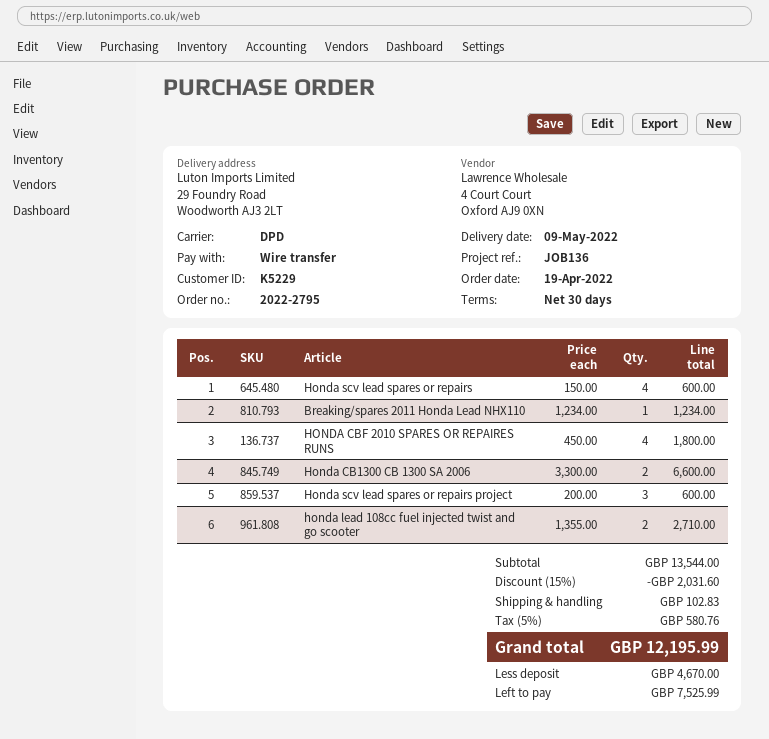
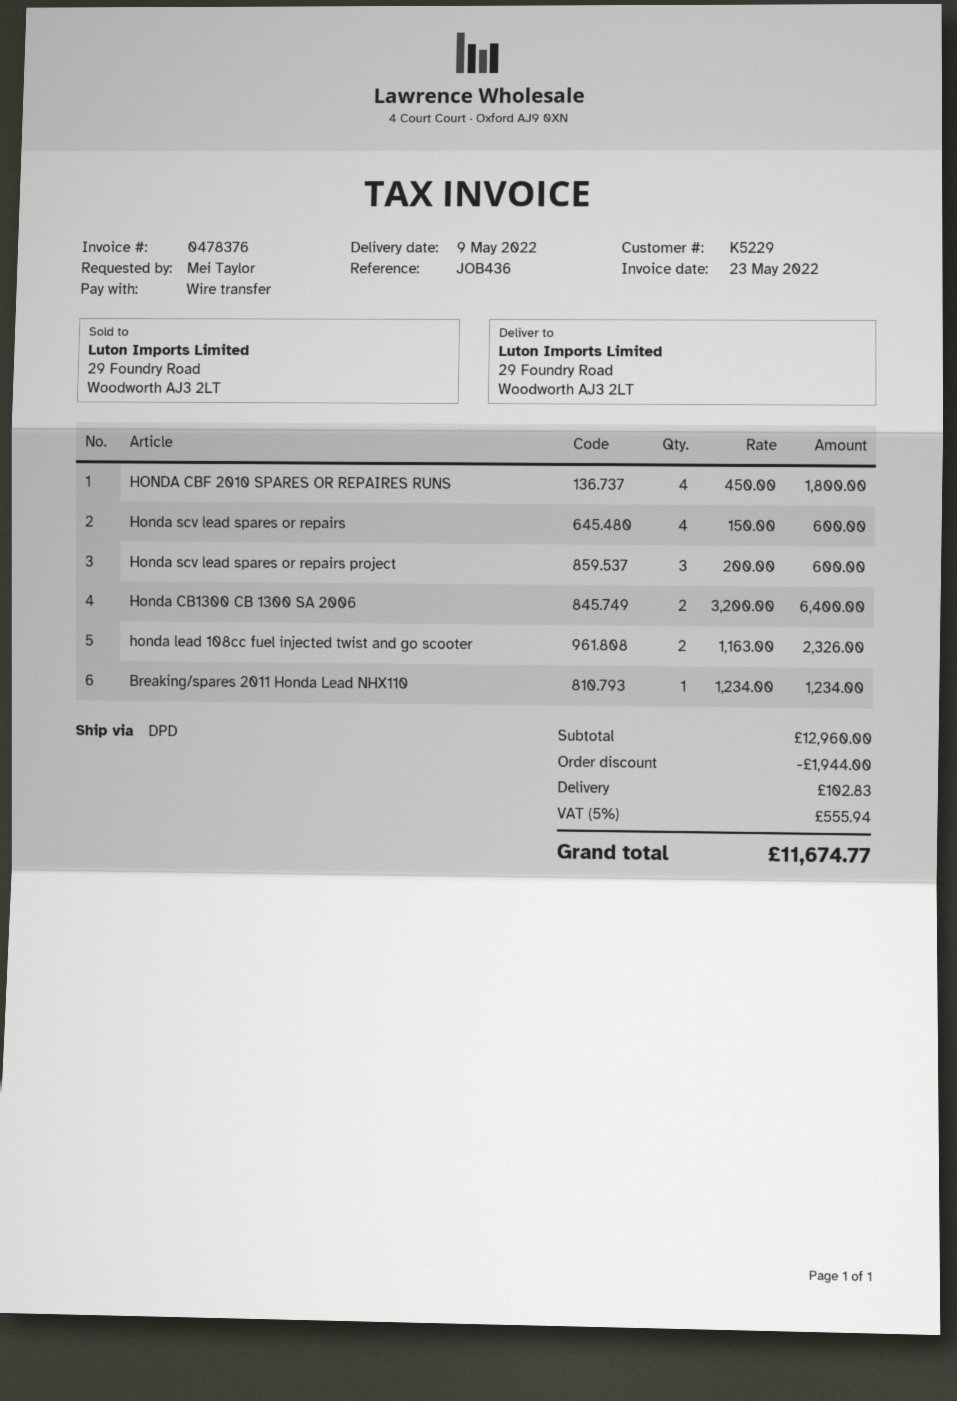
reference: JOB136 -> JOB436
Honda CB1300 CB 1300 SA 2006: 2 x 3300.00 = 6600.00 -> 2 x 3200.00 = 6400.00
honda lead 108cc fuel injected twist and go scooter: 2 x 1355.00 = 2710.00 -> 2 x 1163.00 = 2326.00
subtotal: 13544.00 -> 12960.00
discount: 2031.60 -> 1944.00
tax: 5% = 580.76 -> 5% = 555.94
total: 12195.99 -> 11674.77

